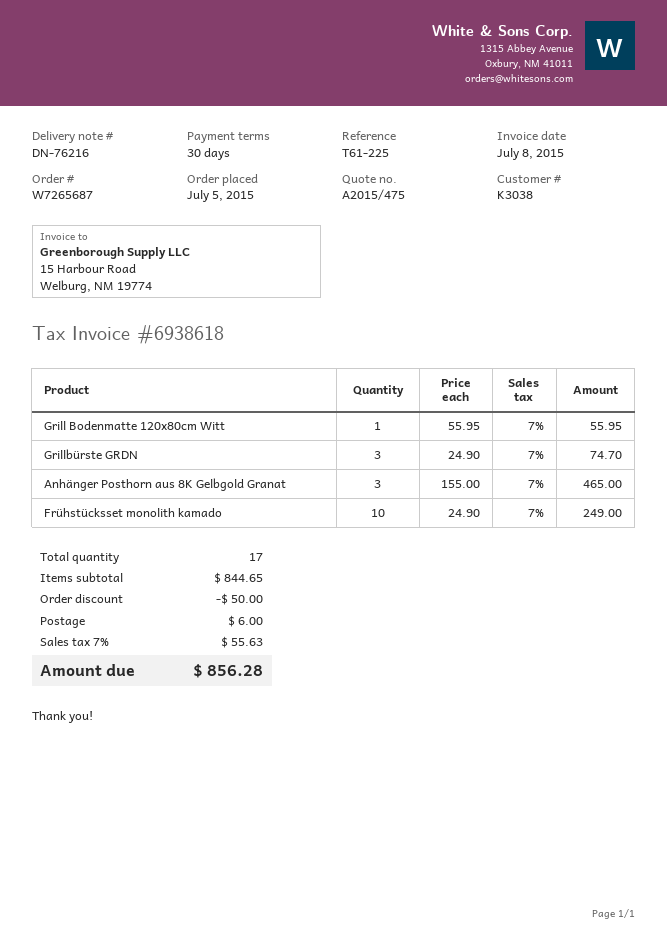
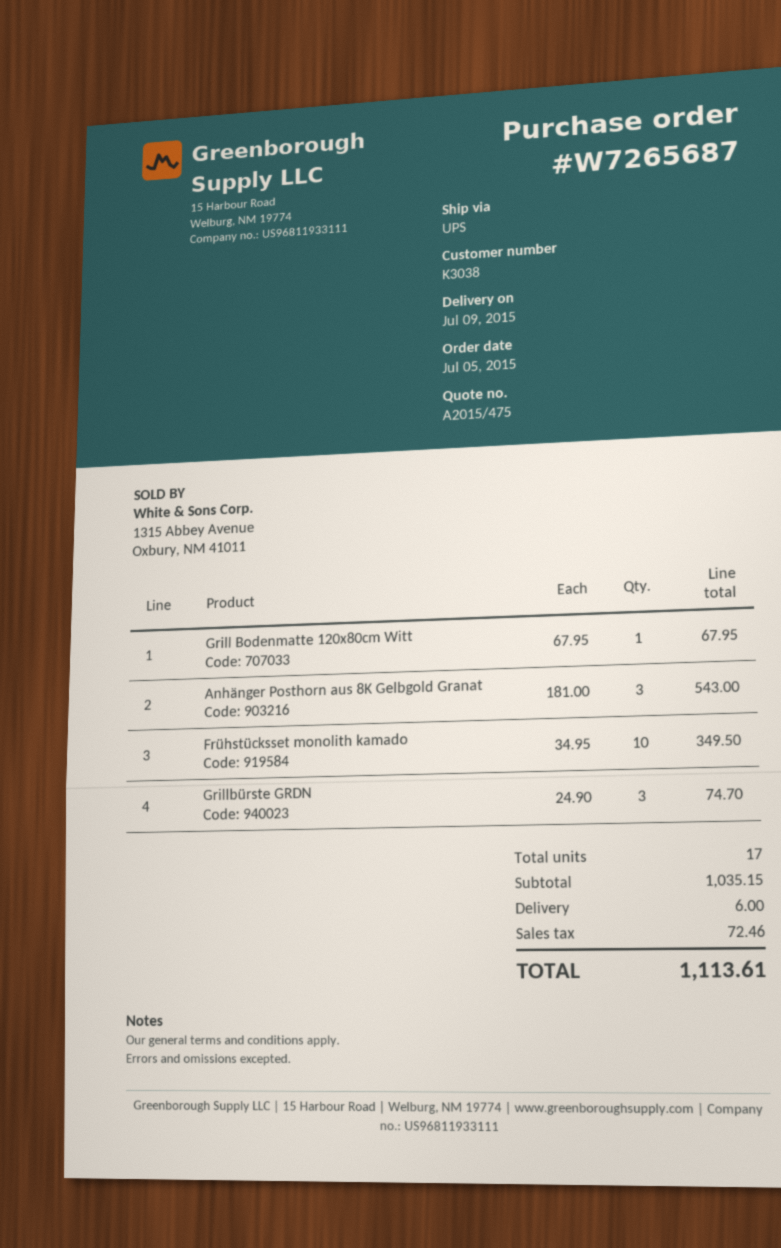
Grill Bodenmatte 120x80cm Witt: 1 x 55.95 = 55.95 -> 1 x 67.95 = 67.95
Anhänger Posthorn aus 8K Gelbgold Granat: 3 x 155.00 = 465.00 -> 3 x 181.00 = 543.00
Frühstücksset monolith kamado: 10 x 24.90 = 249.00 -> 10 x 34.95 = 349.50
subtotal: 844.65 -> 1035.15
discount: 50.00 -> none
tax: 55.63 -> 72.46
total: 856.28 -> 1113.61

